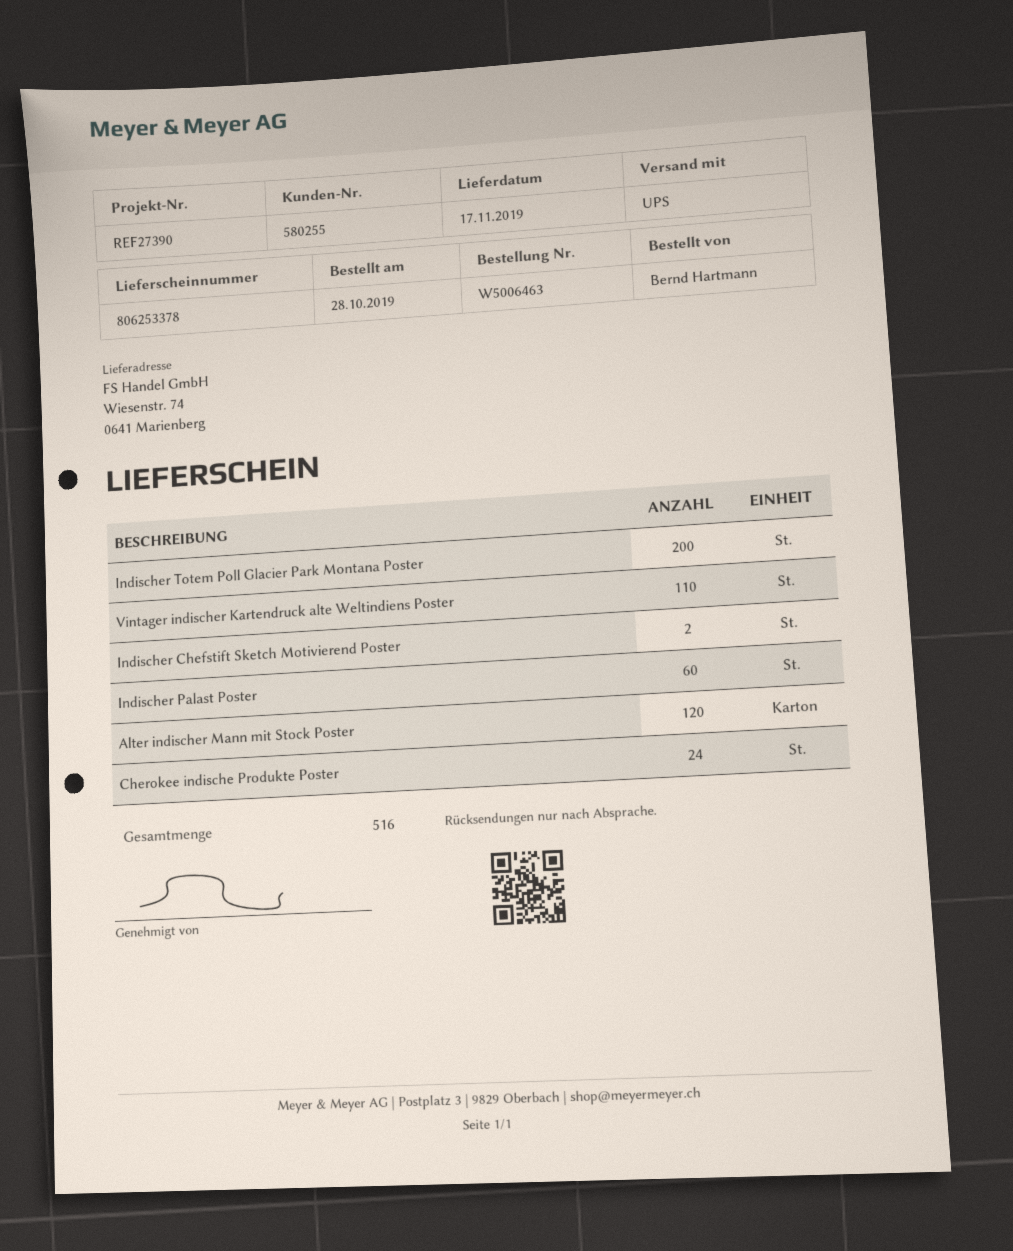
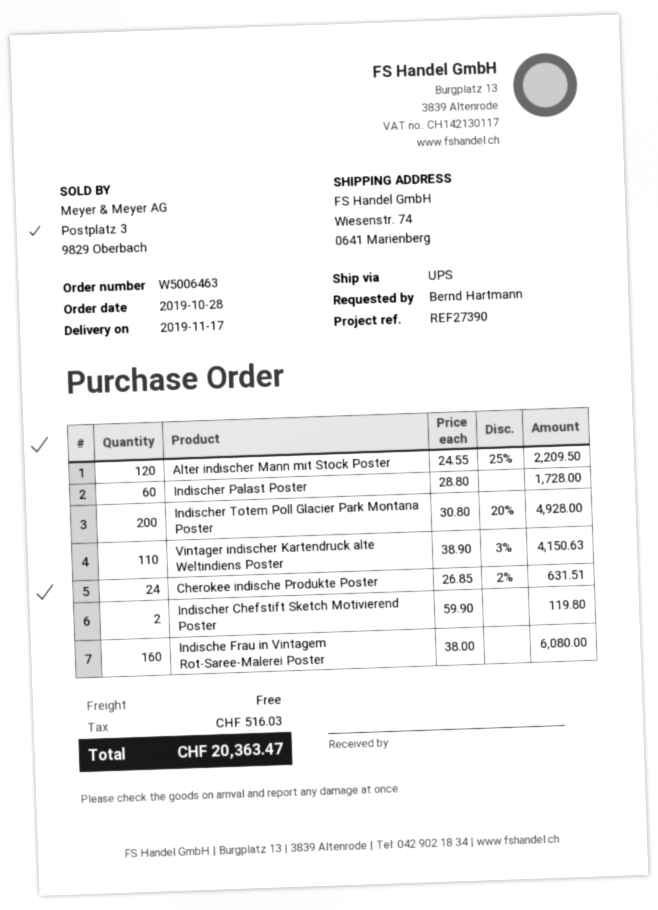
Indische Frau in Vintagem Rot-Saree-Malerei Poster: none -> 160

